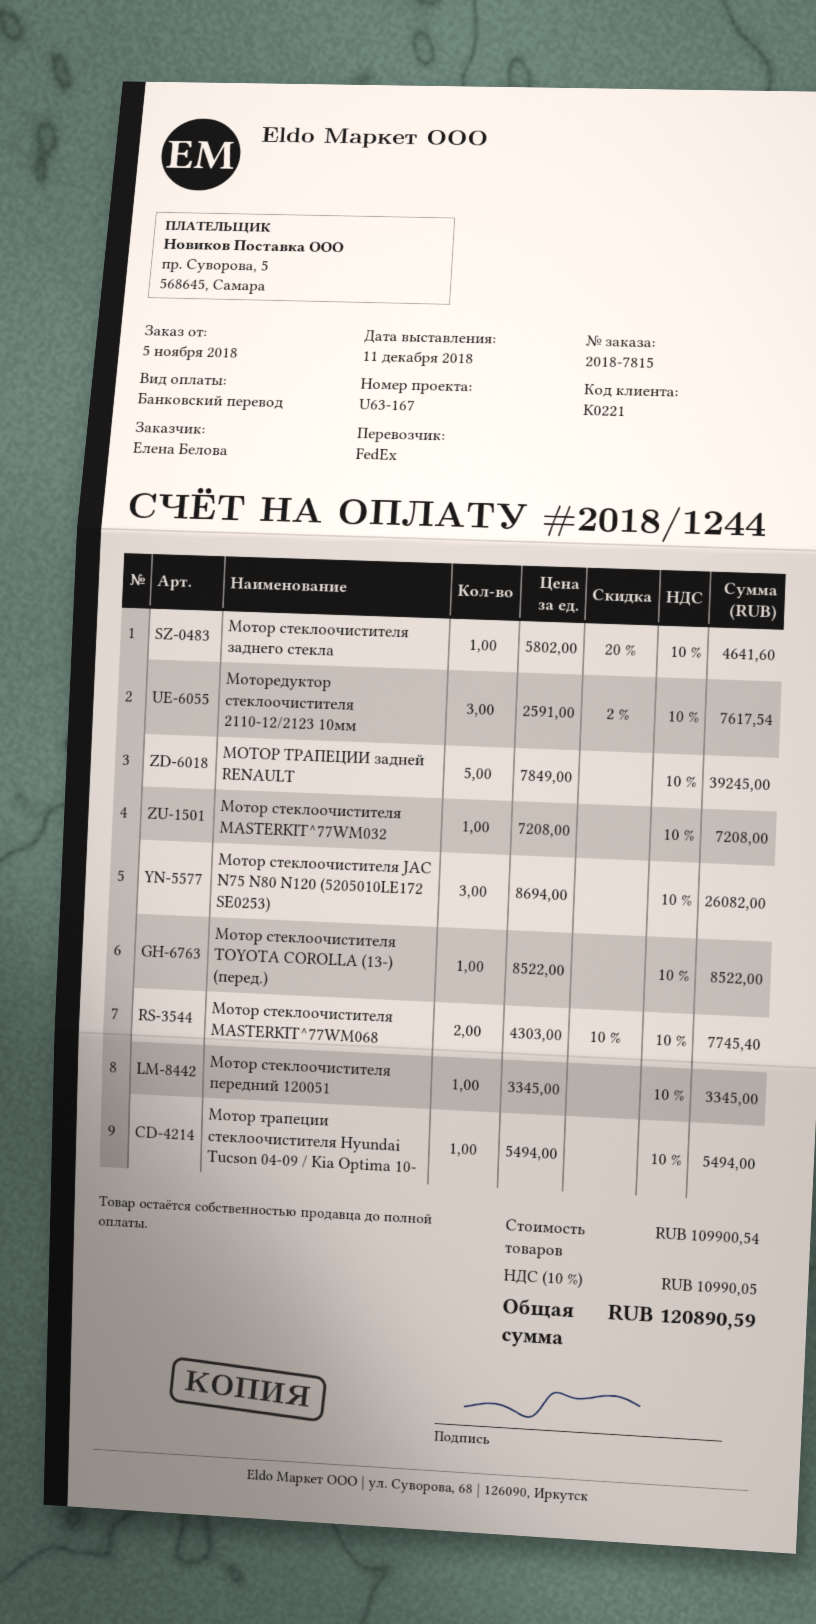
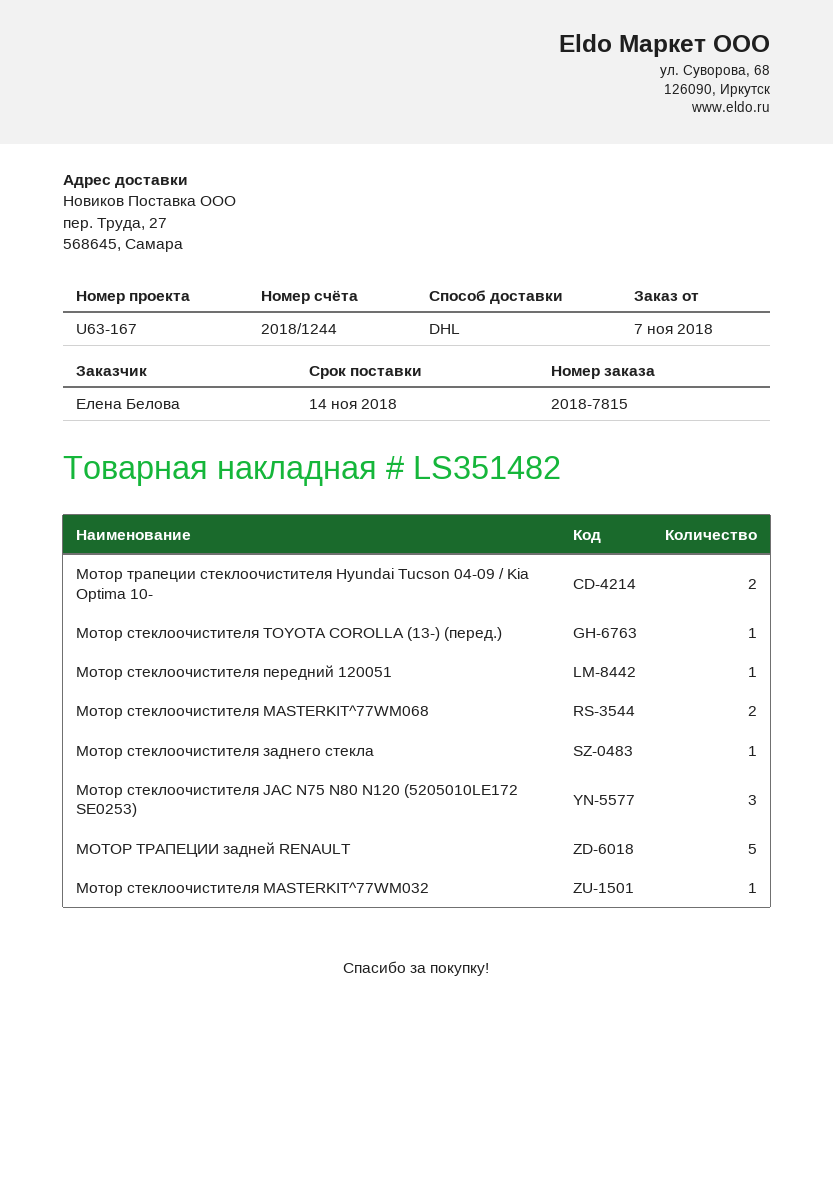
order date: 2018-11-05 -> 2018-11-07
shipping method: FedEx -> DHL
Моторедуктор стеклоочистителя 2110-12/2123 10мм: 3 -> none
Мотор трапеции стеклоочистителя Hyundai Tucson 04-09 / Kia Optima 10-: 1 -> 2

